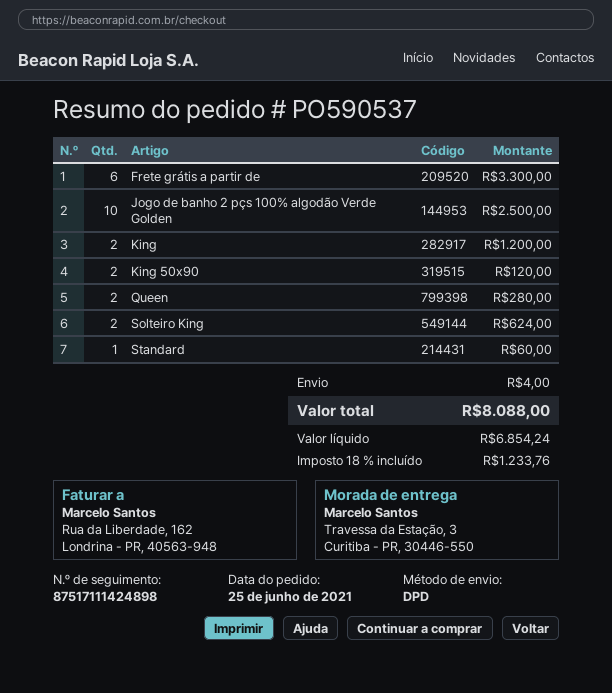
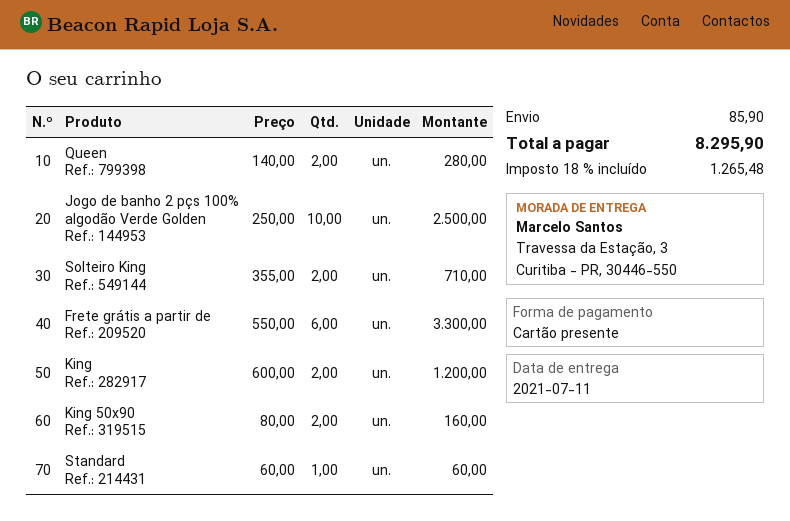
King 50x90: 2 for 120.00 -> 2 for 160.00
Solteiro King: 2 for 624.00 -> 2 for 710.00
shipping: 4.00 -> 85.90
tax: 18% = 1233.76 -> 18% = 1265.48
total: 8088.00 -> 8295.90

